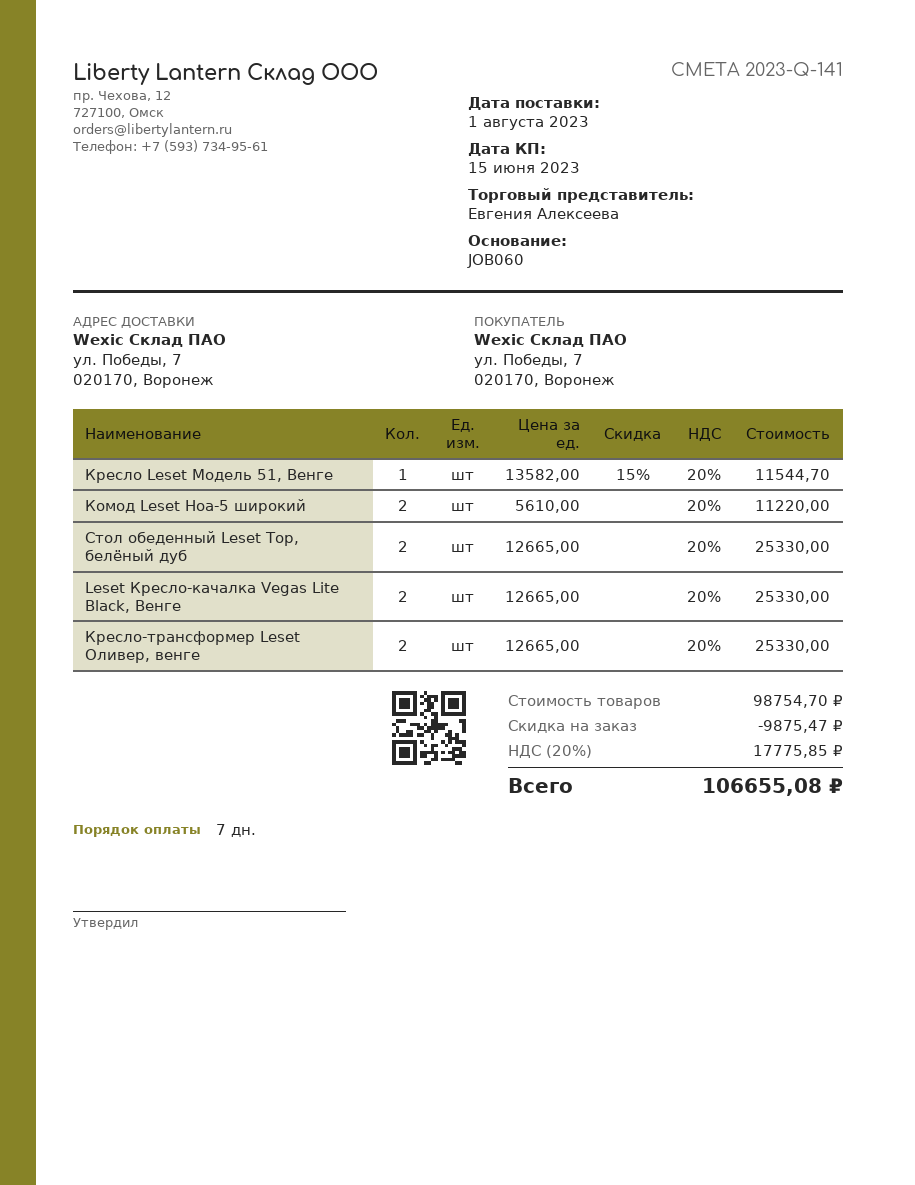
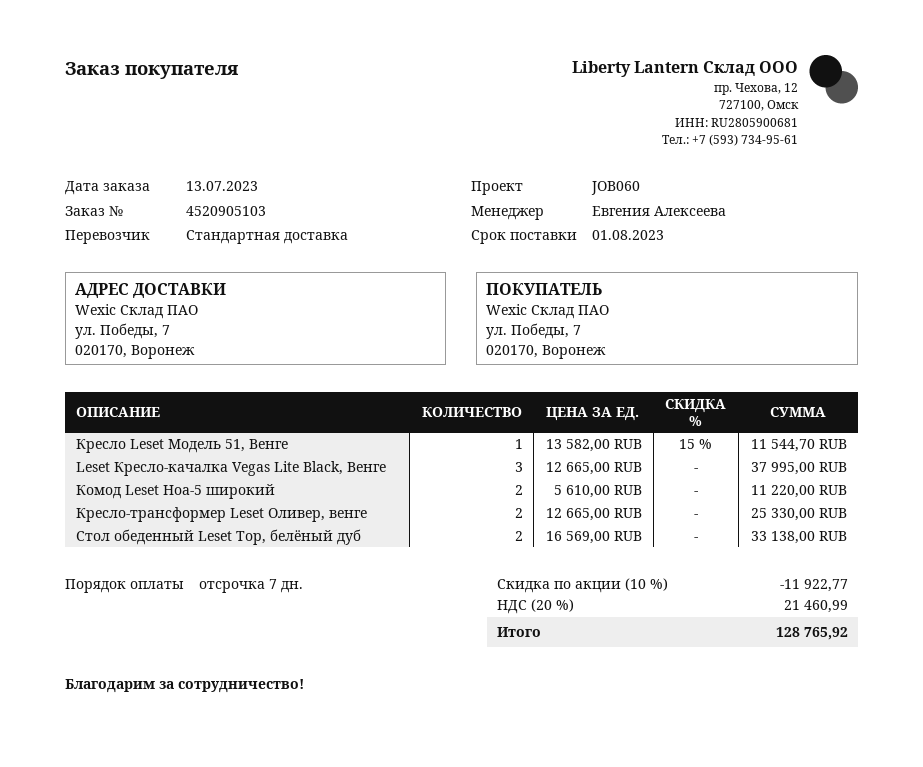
Стол обеденный Leset Тор, белёный дуб: 2 x 12665.00 = 25330.00 -> 2 x 16569.00 = 33138.00
Leset Кресло-качалка Vegas Lite Black, Венге: 2 x 12665.00 = 25330.00 -> 3 x 12665.00 = 37995.00
discount: 9875.47 -> 11922.77
tax: 20% = 17775.85 -> 20% = 21460.99
total: 106655.08 -> 128765.92

